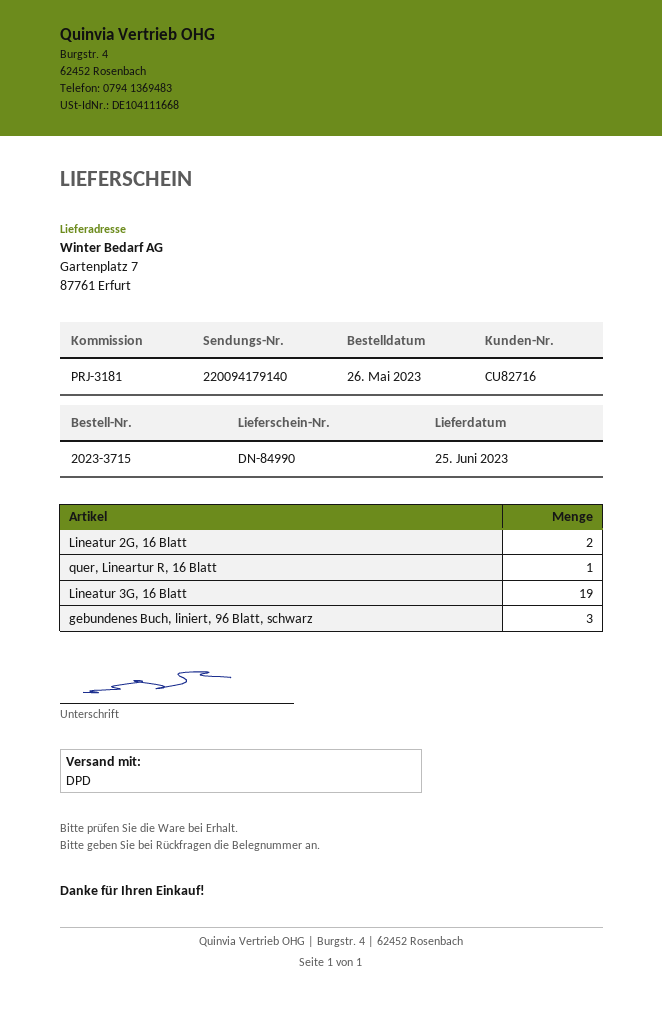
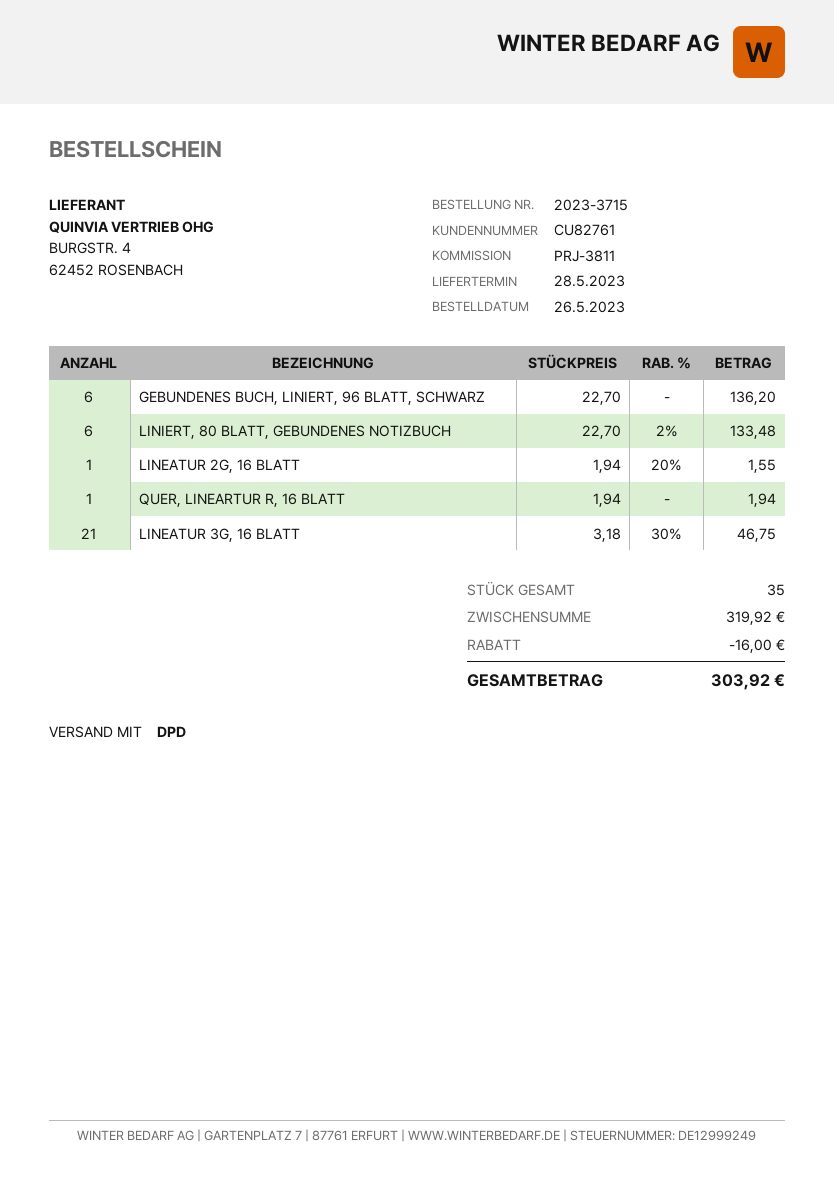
delivery date: 2023-06-25 -> 2023-05-28
customer number: CU82716 -> CU82761
reference: PRJ-3181 -> PRJ-3811
Lineatur 2G, 16 Blatt: 2 -> 1
Lineatur 3G, 16 Blatt: 19 -> 21
gebundenes Buch, liniert, 96 Blatt, schwarz: 3 -> 6
LINIERT, 80 BLATT, GEBUNDENES NOTIZBUCH: none -> 6

